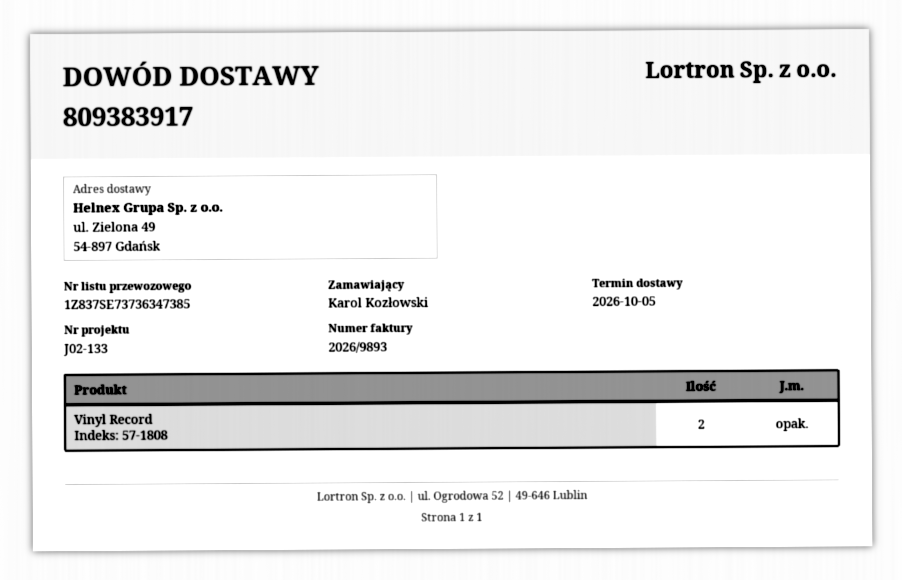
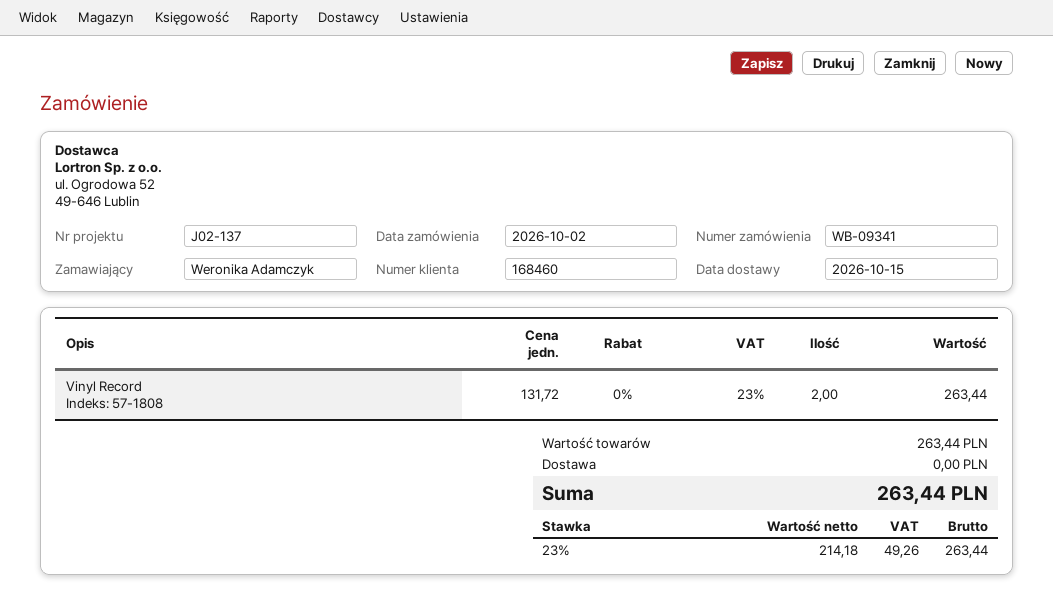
delivery date: 2026-10-05 -> 2026-10-15
reference: J02-133 -> J02-137
ordered by: Karol Kozłowski -> Weronika Adamczyk

